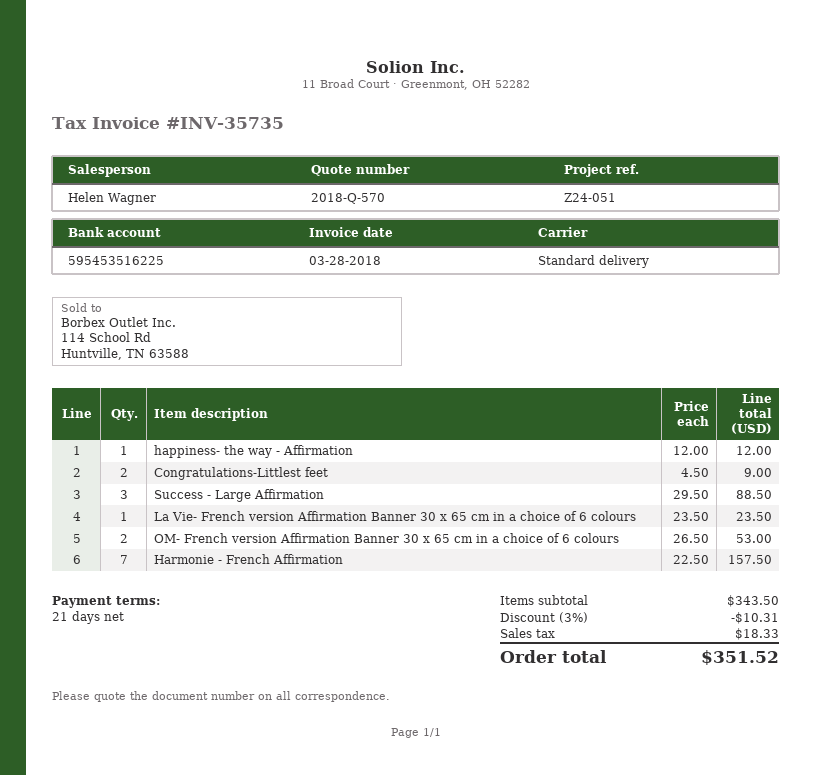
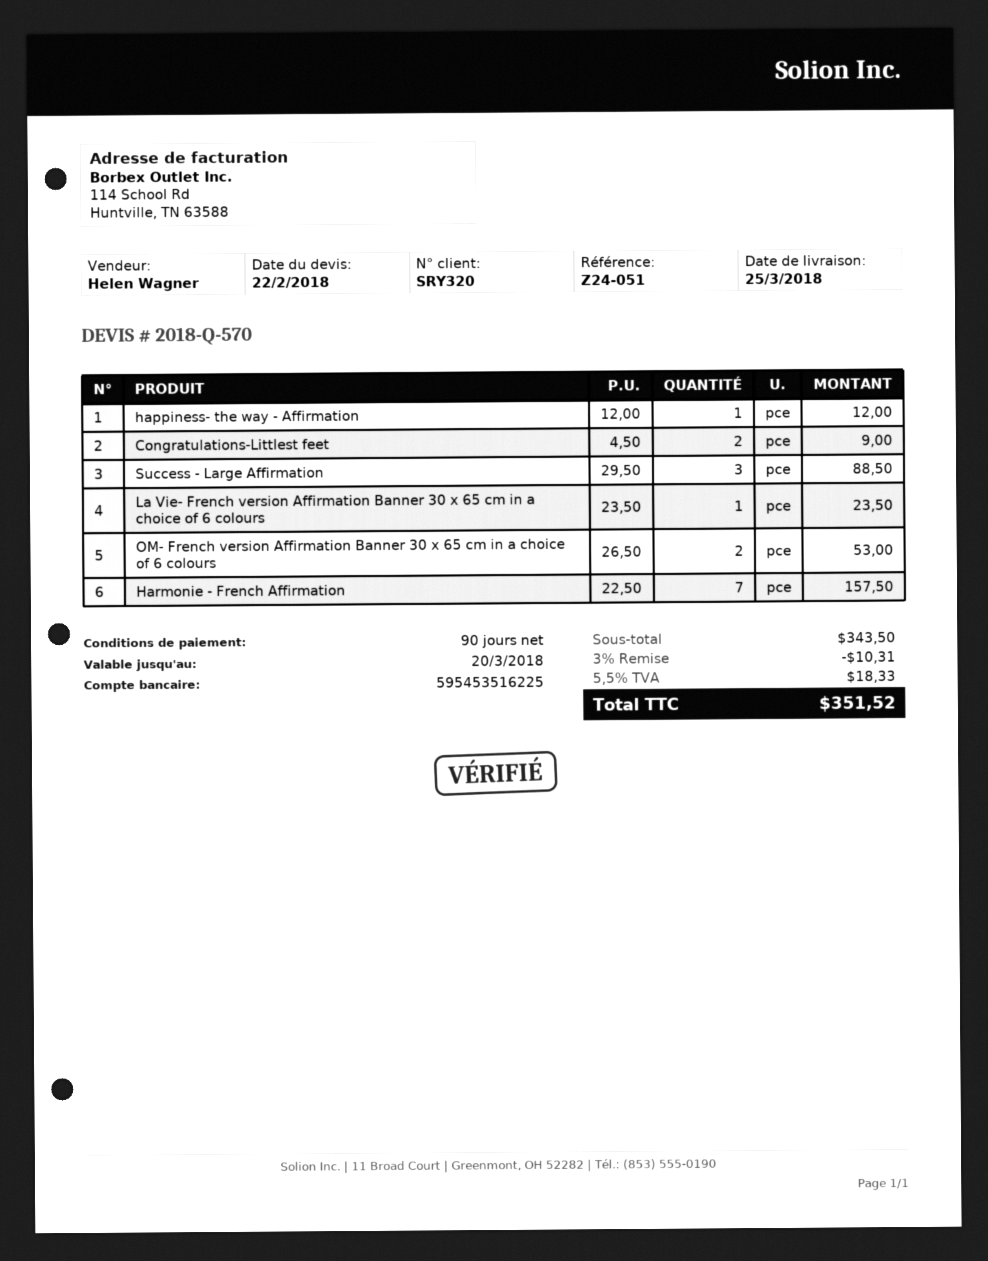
payment terms: 21 days -> 90 days

